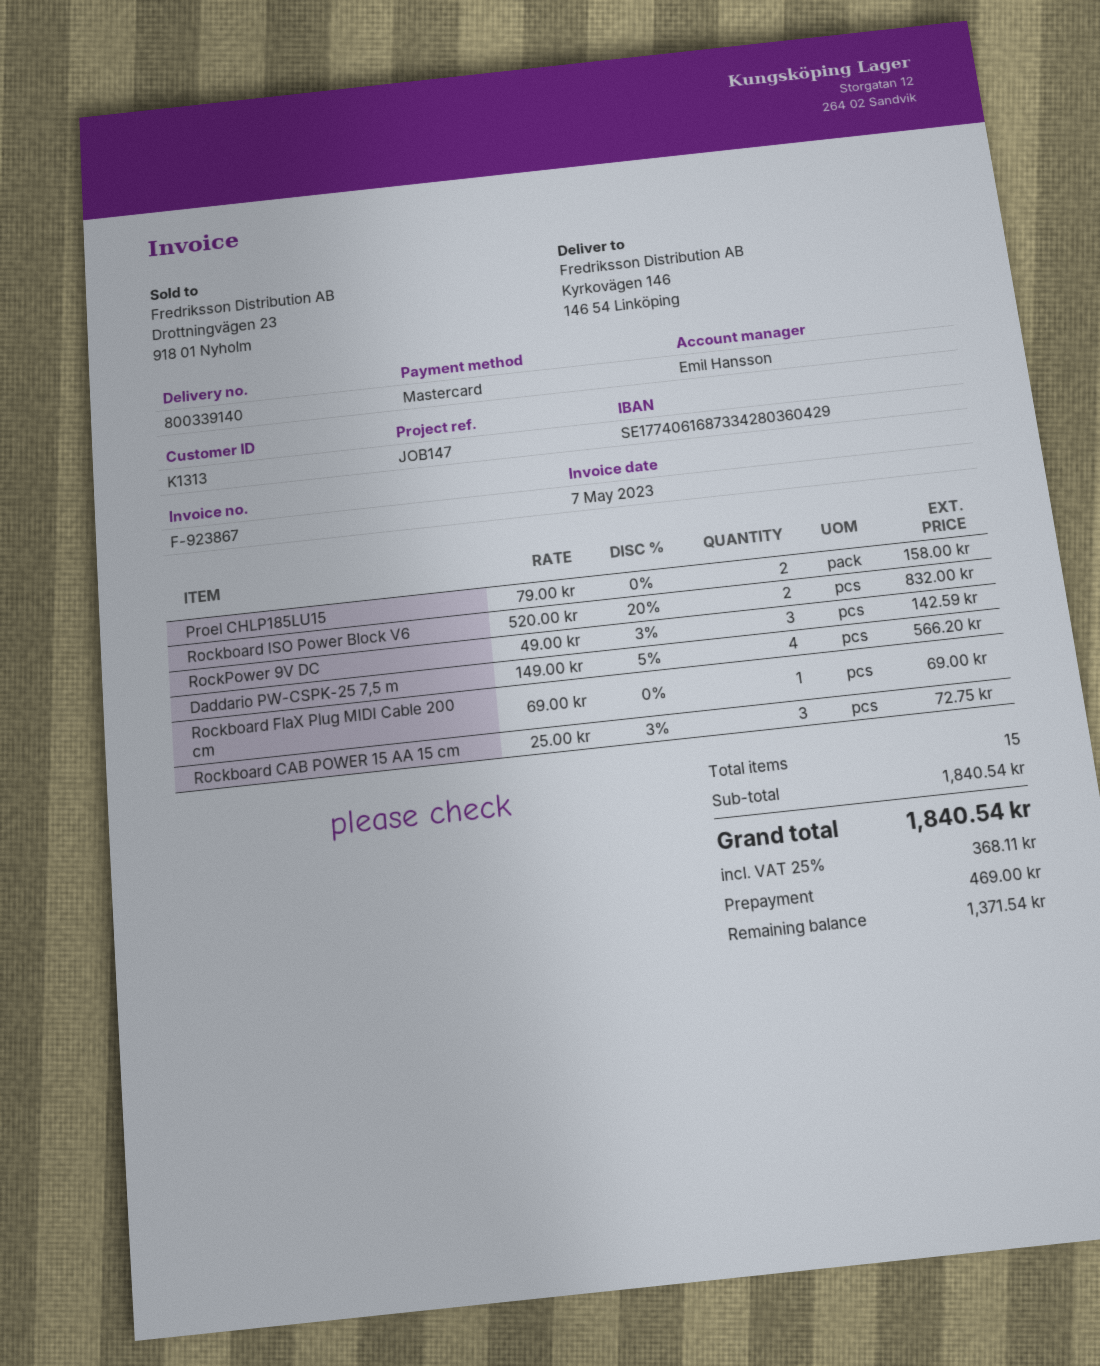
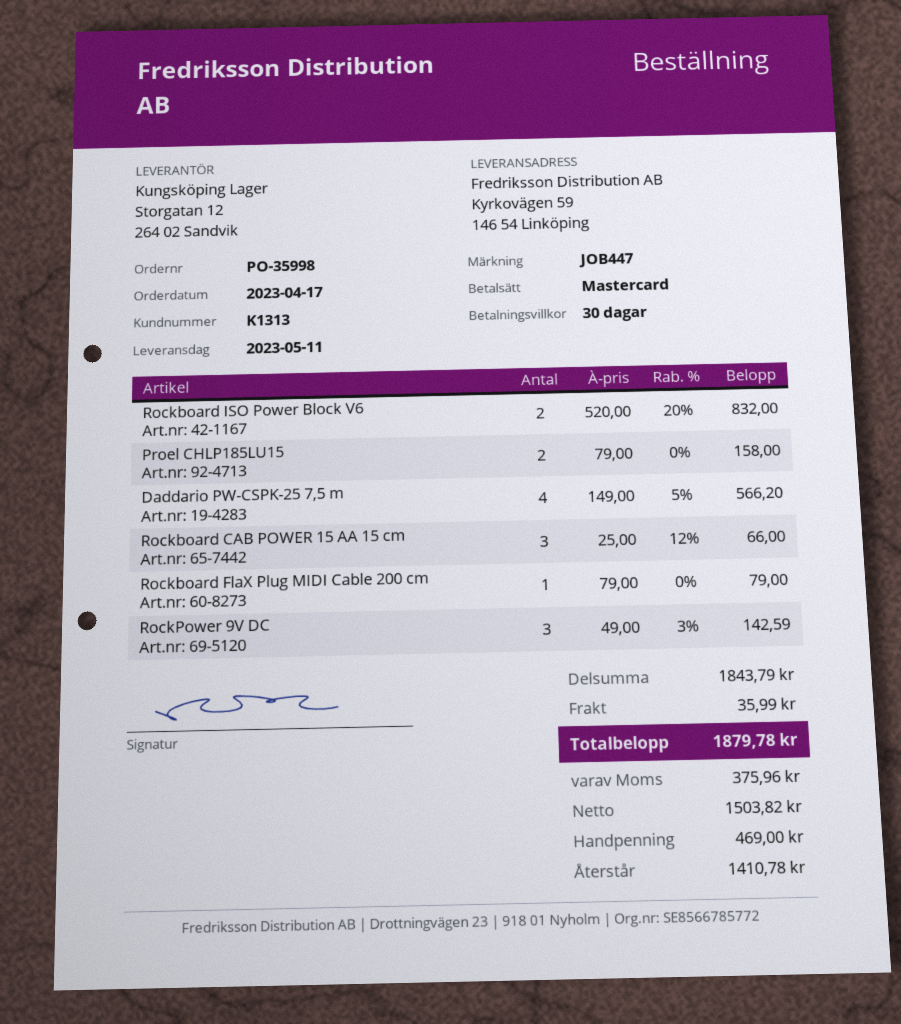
reference: JOB147 -> JOB447
ship to: Kyrkovägen 146, 146 54 Linköping -> Kyrkovägen 59, 146 54 Linköping
Rockboard FlaX Plug MIDI Cable 200 cm: 1 x 69.00 = 69.00 -> 1 x 79.00 = 79.00
Rockboard CAB POWER 15 AA 15 cm: 3 x 25.00 - 3% = 72.75 -> 3 x 25.00 - 12% = 66.00
subtotal: 1840.54 -> 1843.79
shipping: none -> 35.99
tax: 368.11 -> 375.96
total: 1840.54 -> 1879.78
balance: 1371.54 -> 1410.78

